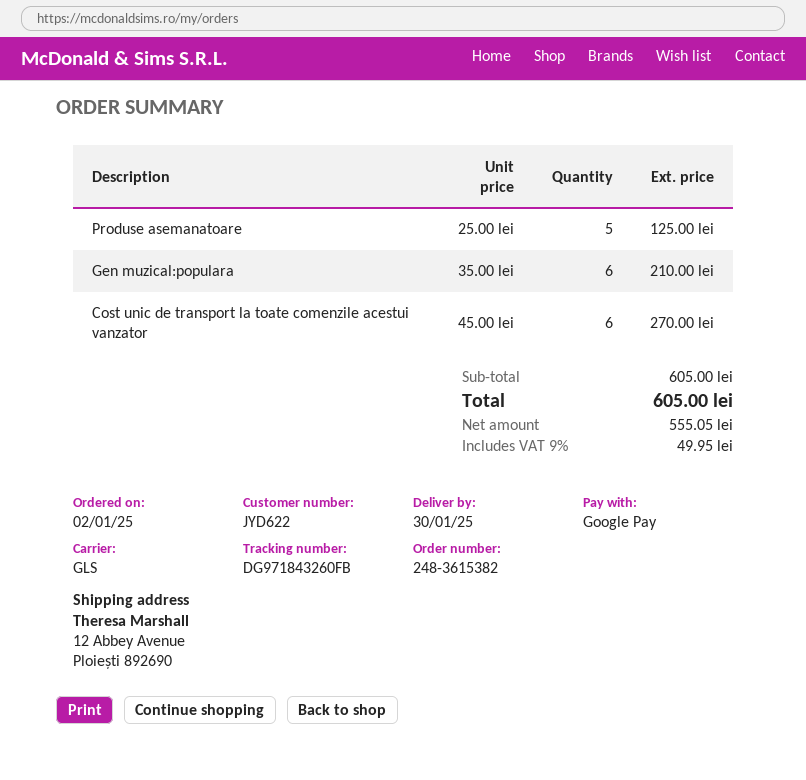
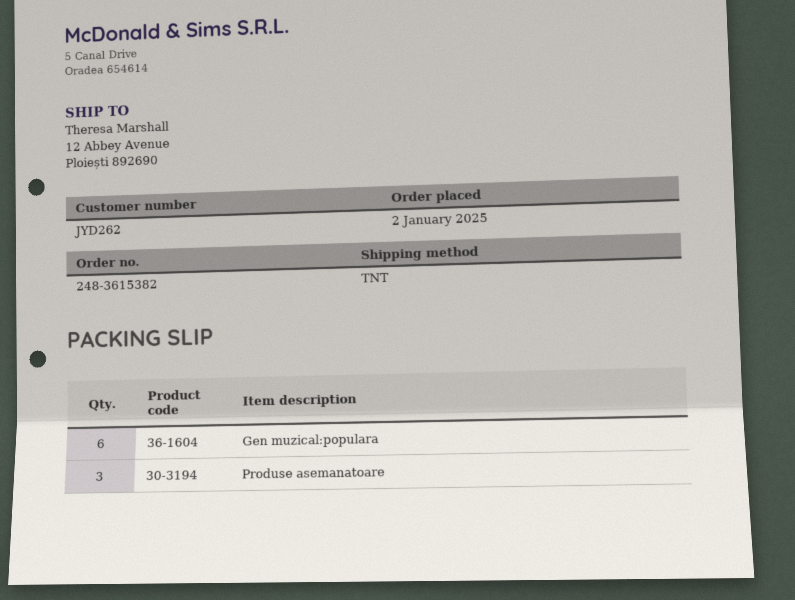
customer number: JYD622 -> JYD262
shipping method: GLS -> TNT
Produse asemanatoare: 5 -> 3
Cost unic de transport la toate comenzile acestui vanzator: 6 -> none

